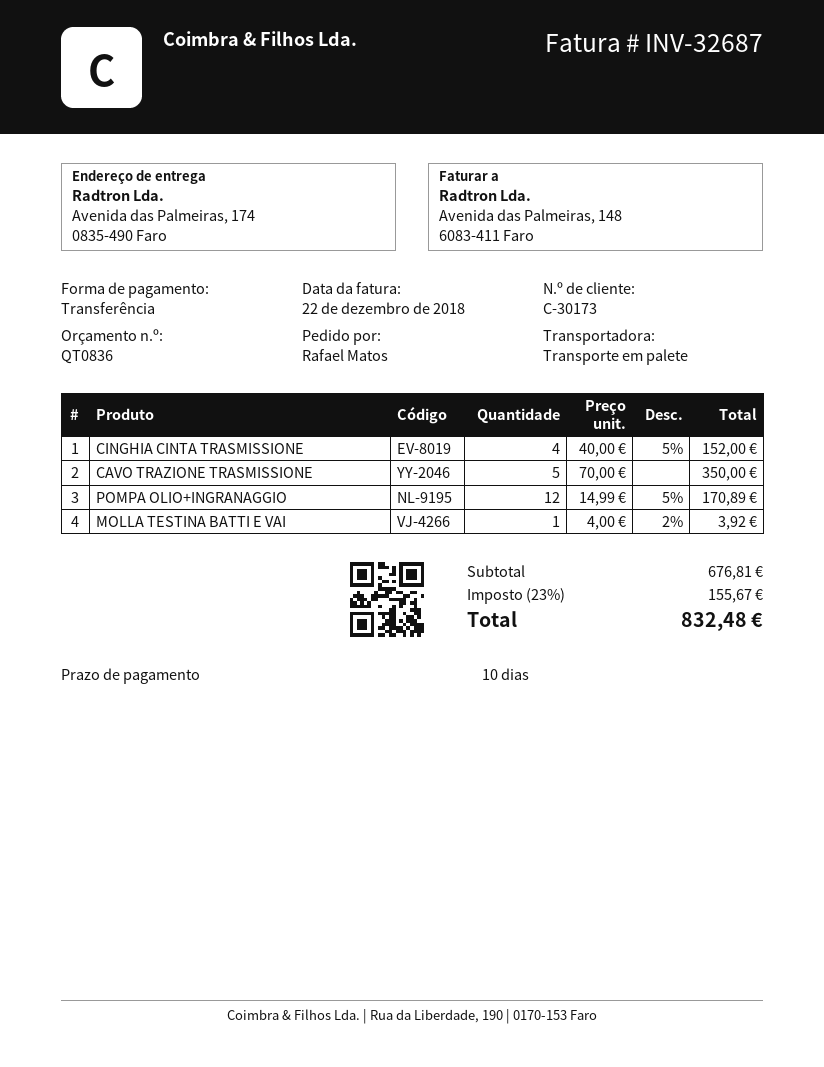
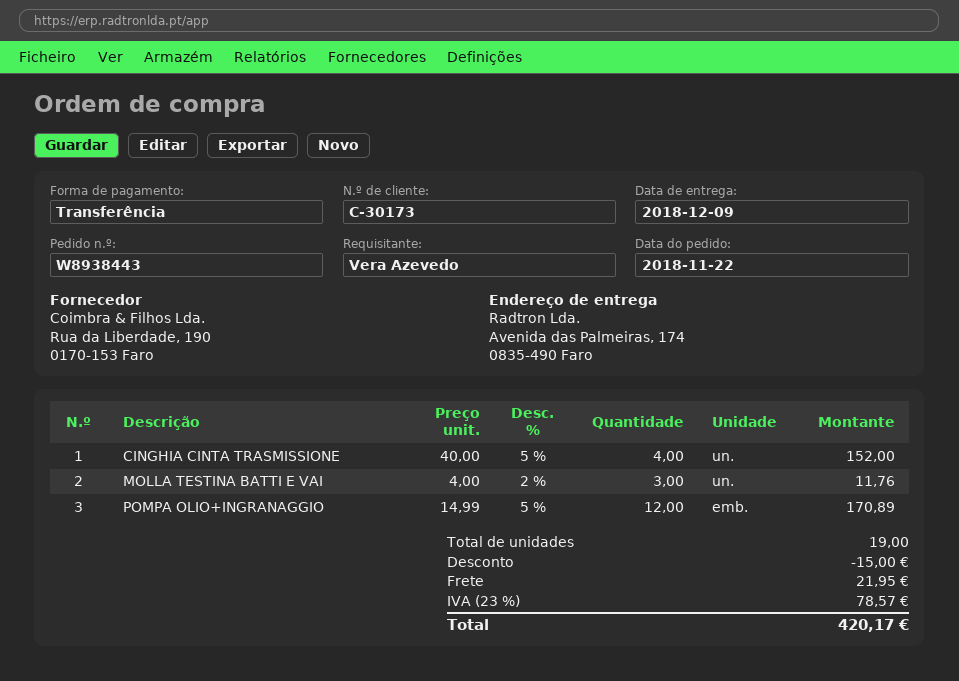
ordered by: Rafael Matos -> Vera Azevedo
CAVO TRAZIONE TRASMISSIONE: 5 x 70.00 = 350.00 -> none
MOLLA TESTINA BATTI E VAI: 1 x 4.00 - 2% = 3.92 -> 3 x 4.00 - 2% = 11.76
discount: none -> 15.00
shipping: none -> 21.95
tax: 23% = 155.67 -> 23% = 78.57
total: 832.48 -> 420.17

